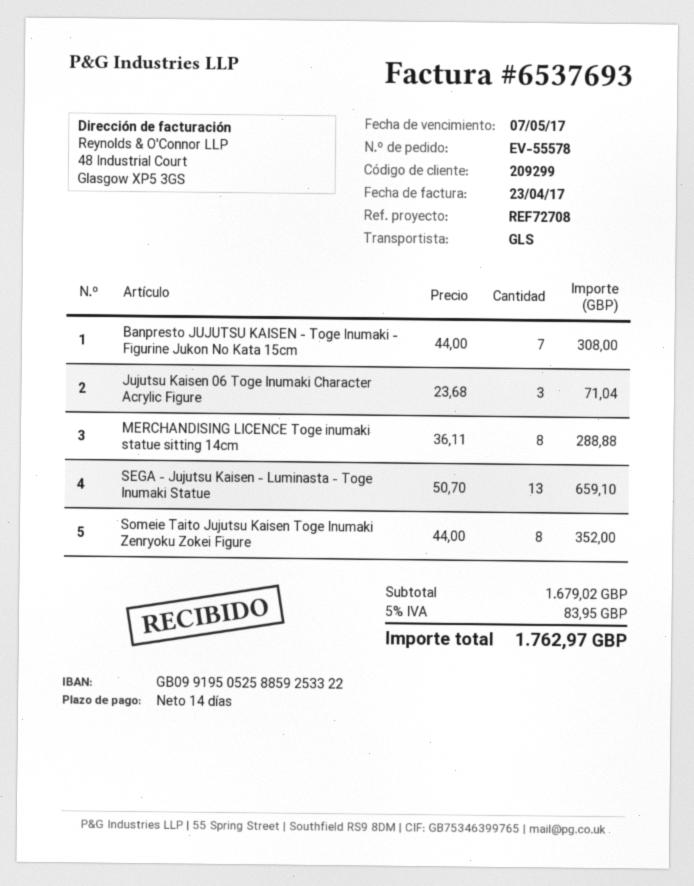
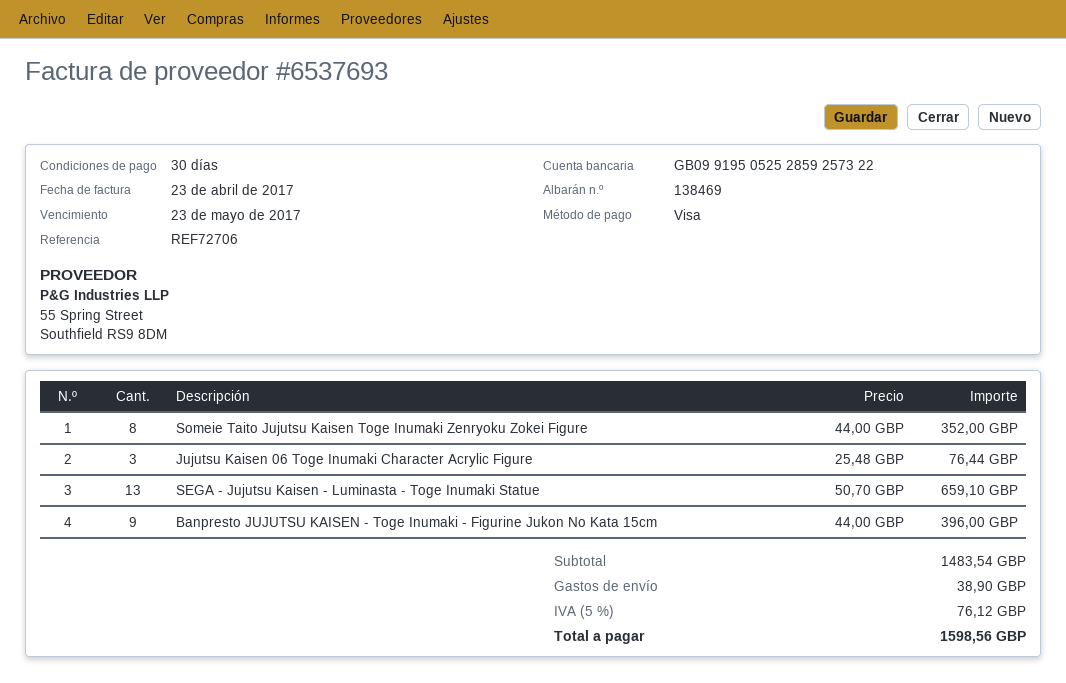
payment terms: 14 days -> 30 days
due date: 2017-05-07 -> 2017-05-23
reference: REF72708 -> REF72706
bank account: GB09919505258859253322 -> GB09919505252859257322
Banpresto JUJUTSU KAISEN - Toge Inumaki - Figurine Jukon No Kata 15cm: 7 x 44.00 = 308.00 -> 9 x 44.00 = 396.00
Jujutsu Kaisen 06 Toge Inumaki Character Acrylic Figure: 3 x 23.68 = 71.04 -> 3 x 25.48 = 76.44
MERCHANDISING LICENCE Toge inumaki statue sitting 14cm: 8 x 36.11 = 288.88 -> none
subtotal: 1679.02 -> 1483.54
shipping: none -> 38.90
tax: 5% = 83.95 -> 5% = 76.12
total: 1762.97 -> 1598.56

